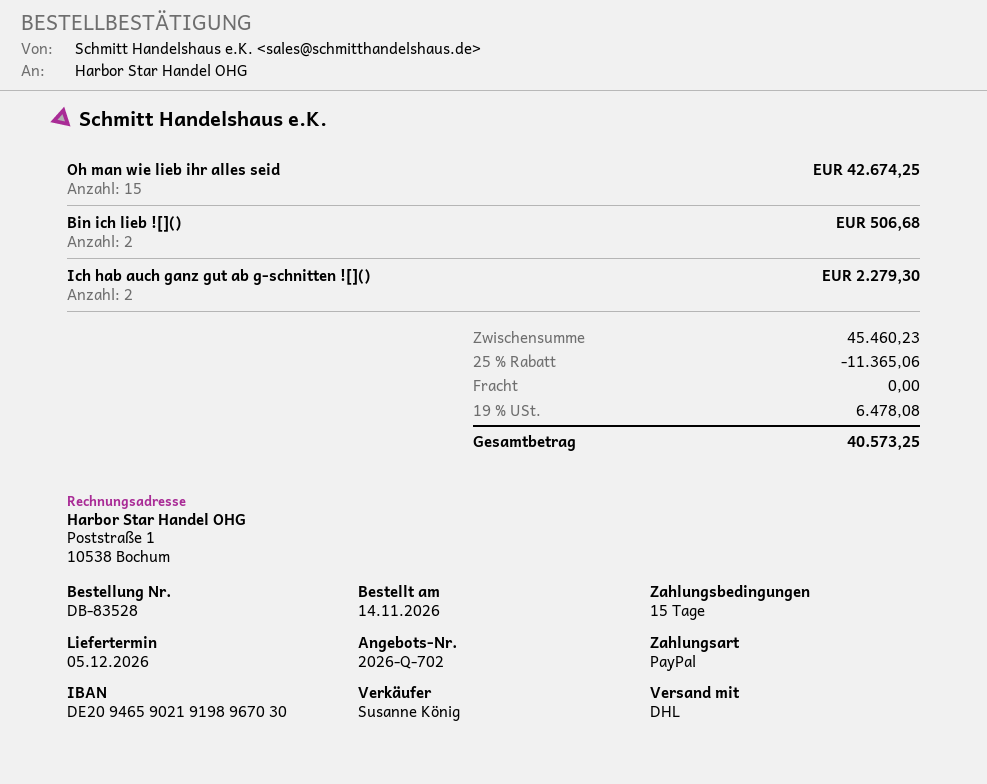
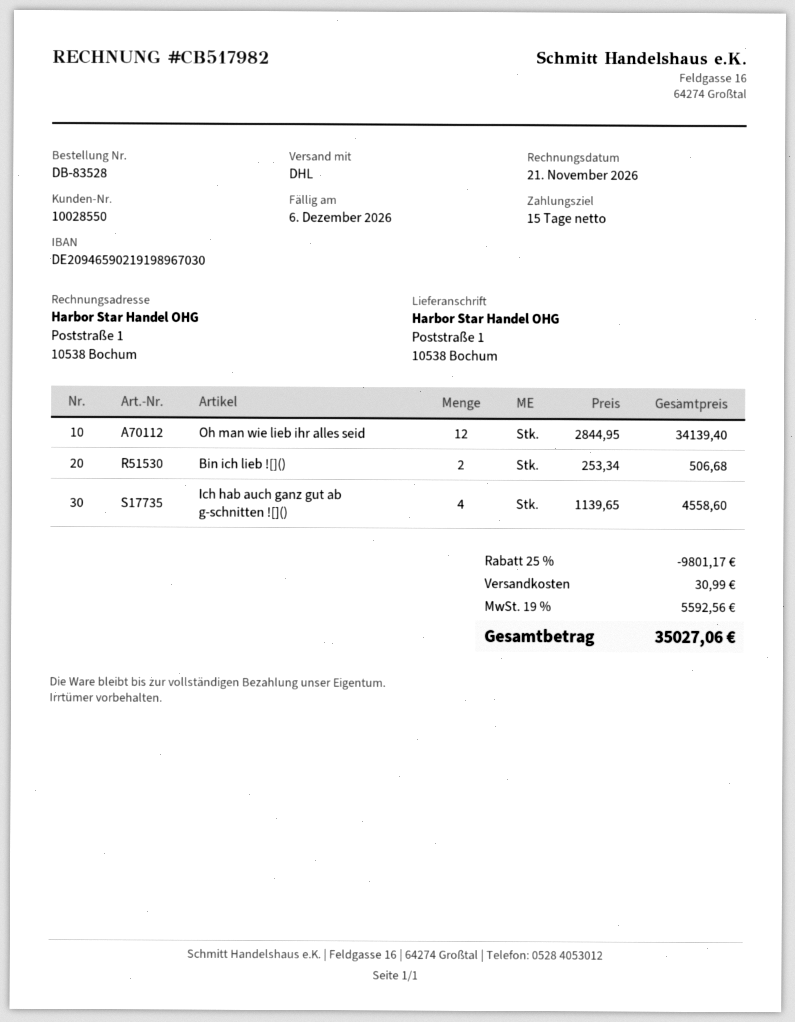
Oh man wie lieb ihr alles seid: 15 for 42674.25 -> 12 for 34139.40
Ich hab auch ganz gut ab g-schnitten ![](): 2 for 2279.30 -> 4 for 4558.60
discount: 25% = 11365.06 -> 25% = 9801.17
shipping: 0.00 -> 30.99
tax: 19% = 6478.08 -> 19% = 5592.56
total: 40573.25 -> 35027.06

